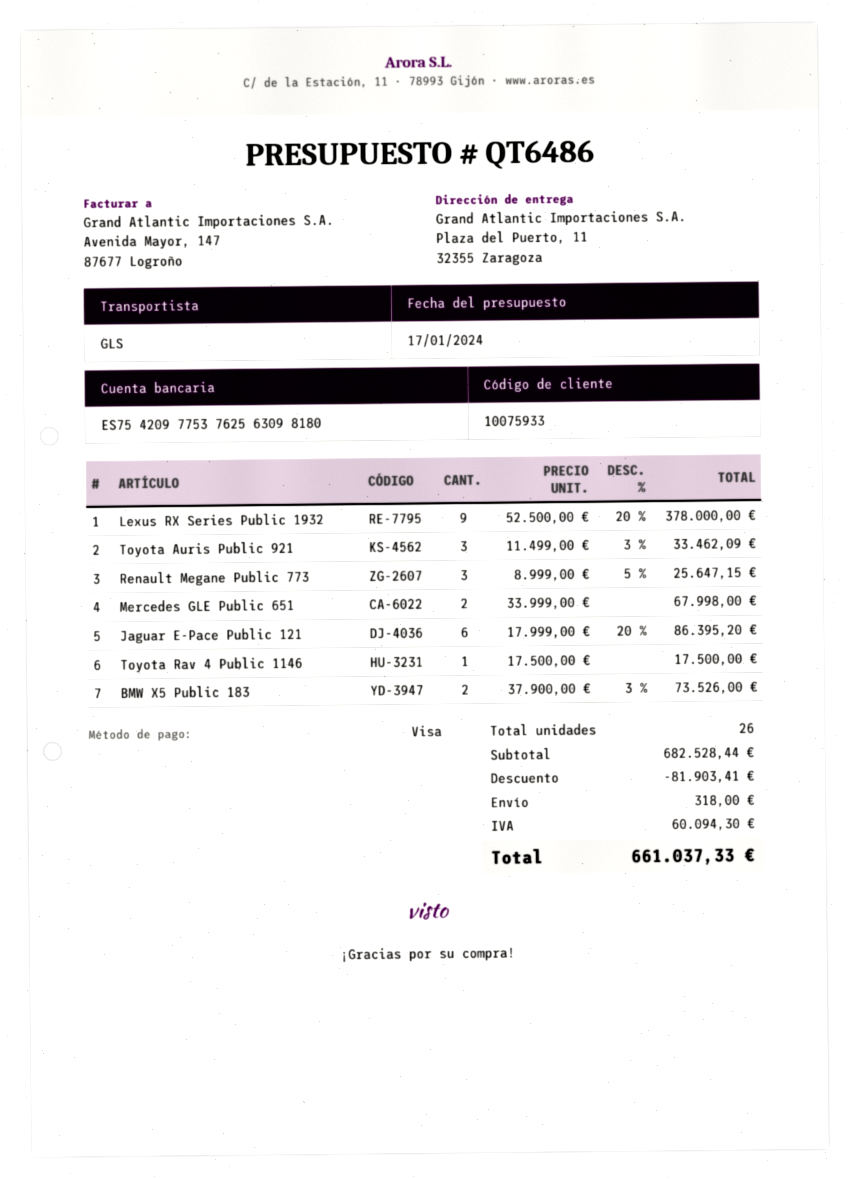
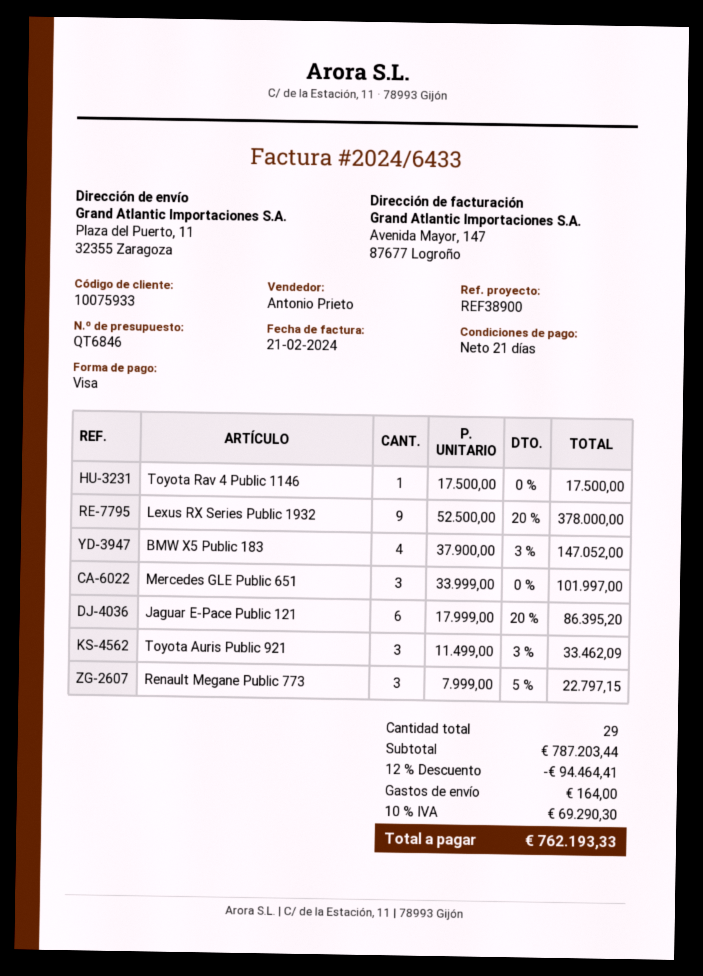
quote number: QT6486 -> QT6846
Renault Megane Public 773: 3 x 8999.00 - 5% = 25647.15 -> 3 x 7999.00 - 5% = 22797.15
Mercedes GLE Public 651: 2 x 33999.00 = 67998.00 -> 3 x 33999.00 = 101997.00
BMW X5 Public 183: 2 x 37900.00 - 3% = 73526.00 -> 4 x 37900.00 - 3% = 147052.00
total quantity: 26 -> 29
subtotal: 682528.44 -> 787203.44
discount: 81903.41 -> 94464.41
shipping: 318.00 -> 164.00
tax: 60094.30 -> 69290.30
total: 661037.33 -> 762193.33

